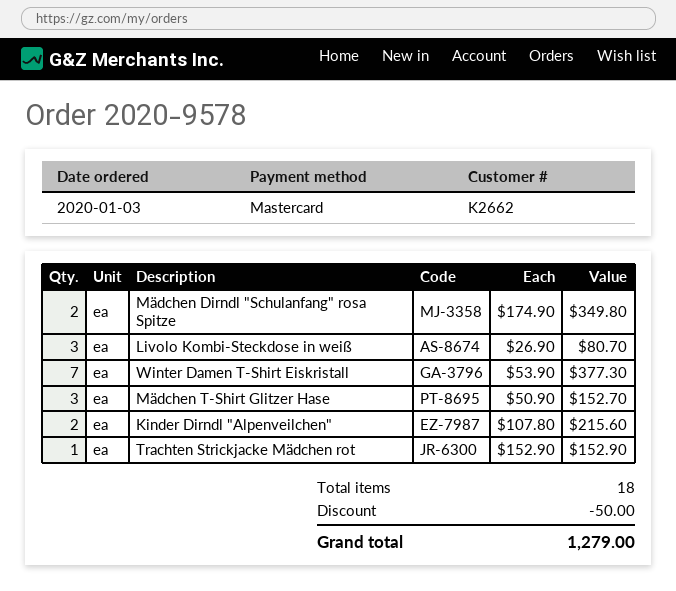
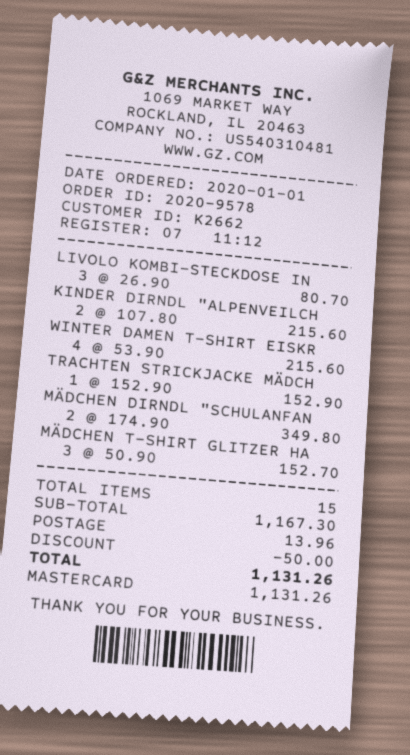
order date: 2020-01-03 -> 2020-01-01
Winter Damen T-Shirt Eiskristall: 7 x 53.90 = 377.30 -> 4 x 53.90 = 215.60
total quantity: 18 -> 15
shipping: none -> 13.96
total: 1279.00 -> 1131.26

